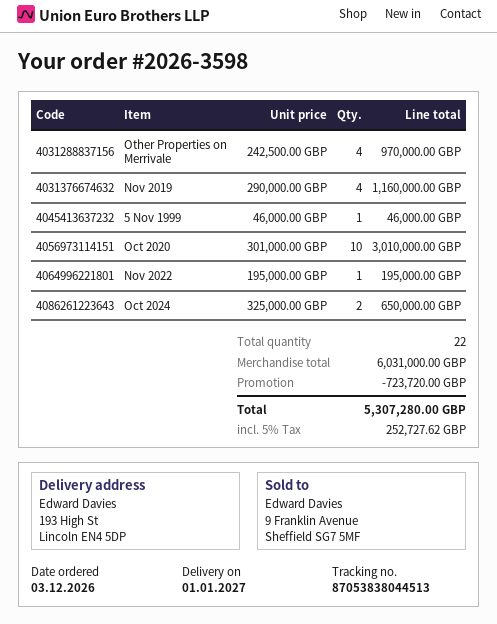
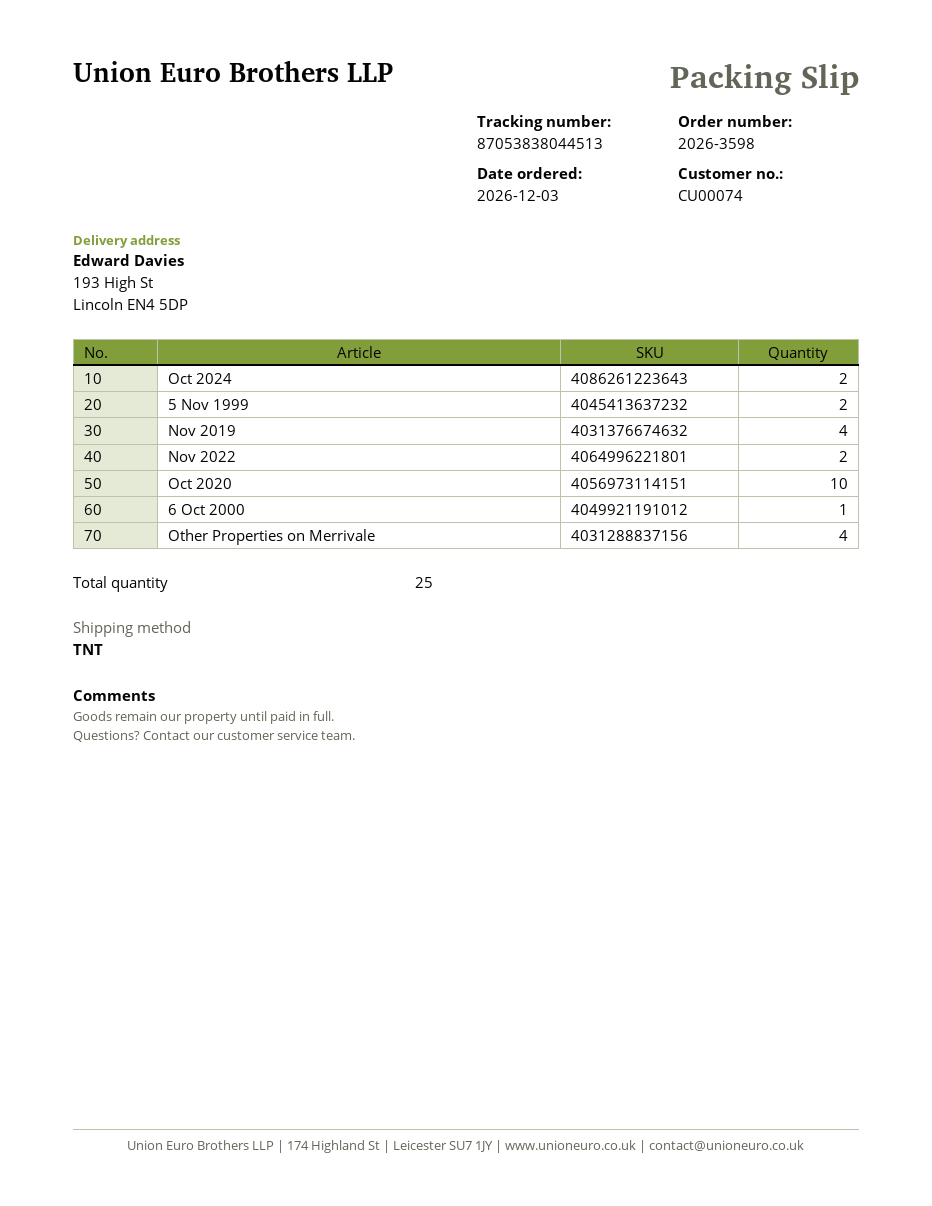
5 Nov 1999: 1 -> 2
Nov 2022: 1 -> 2
6 Oct 2000: none -> 1
total quantity: 22 -> 25

